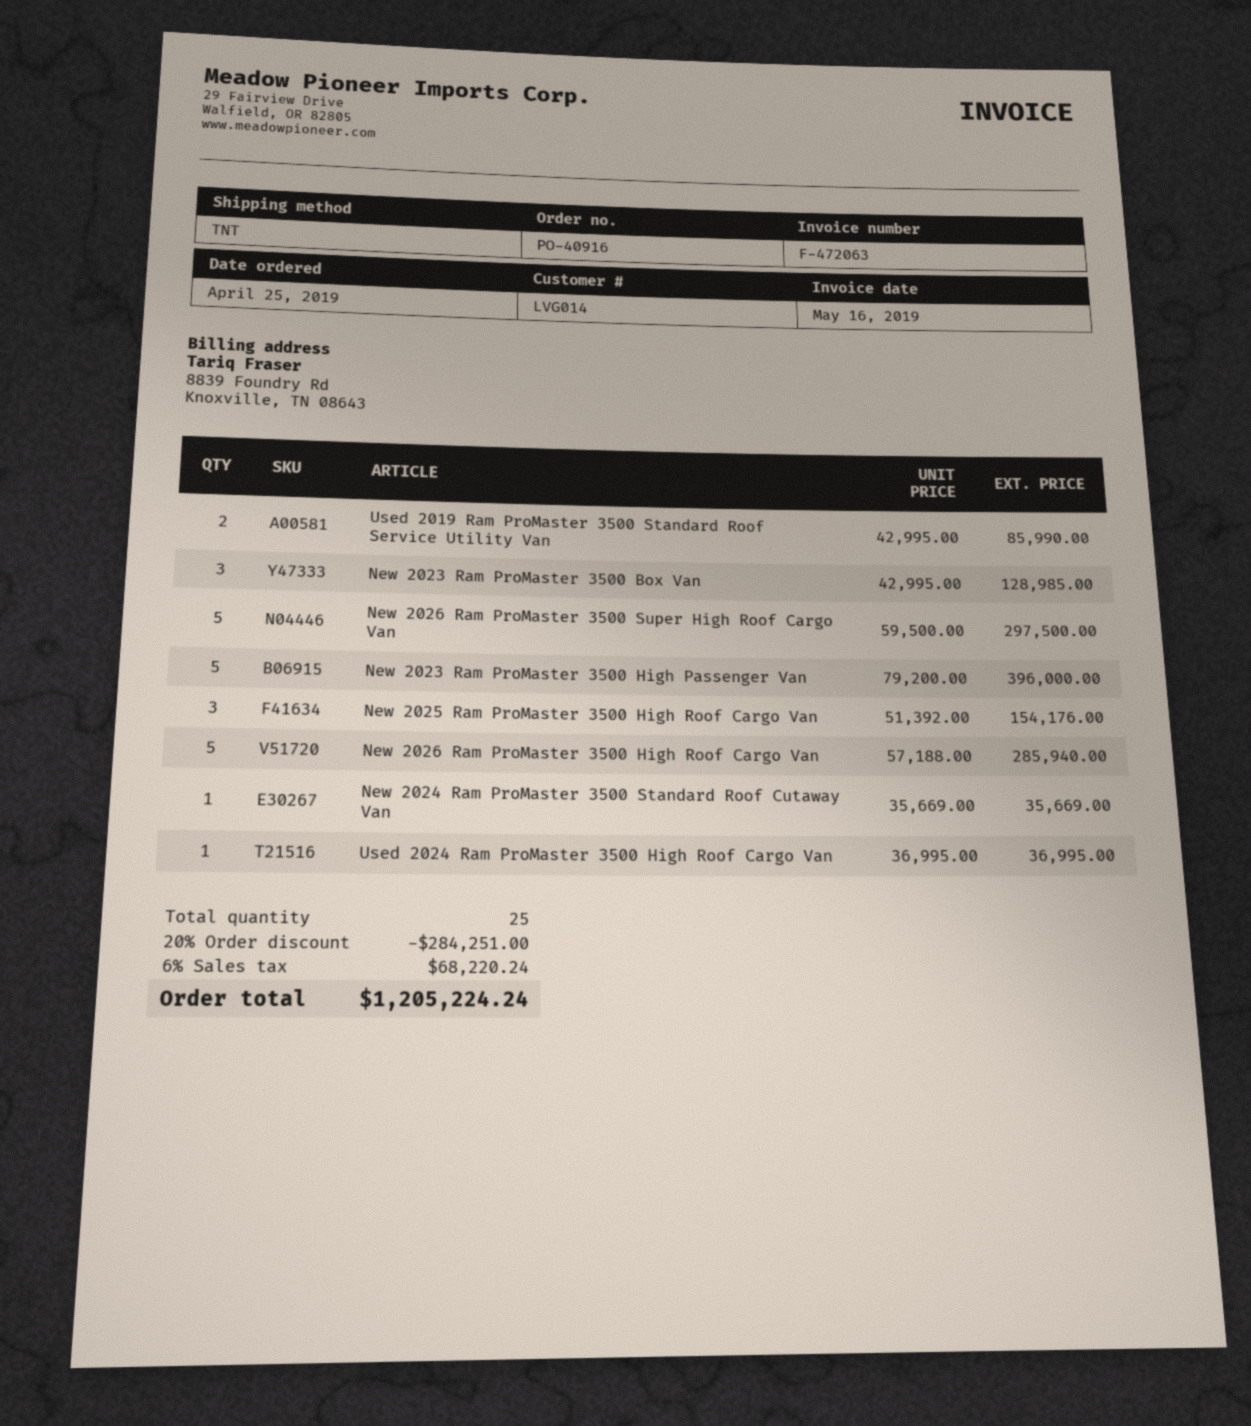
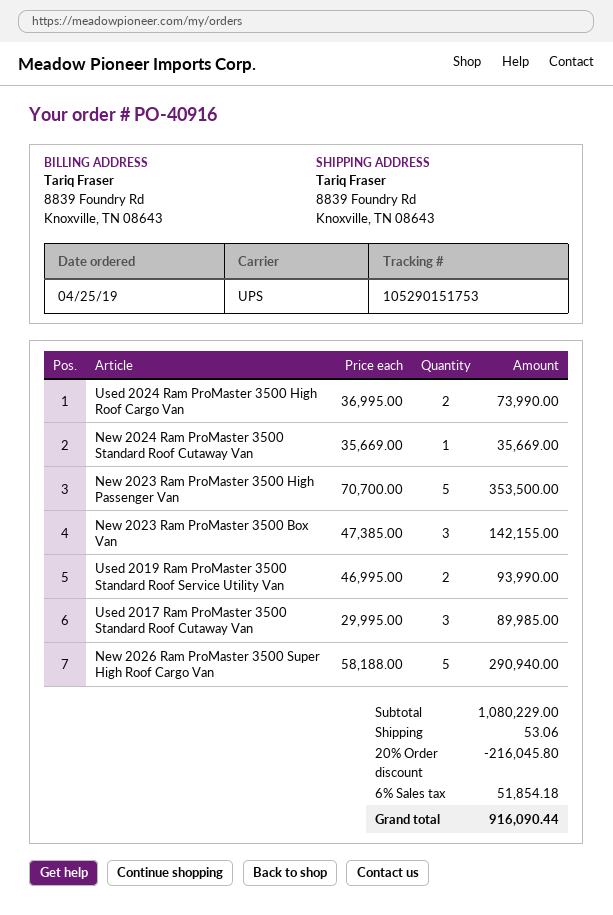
shipping method: TNT -> UPS
Used 2019 Ram ProMaster 3500 Standard Roof Service Utility Van: 2 x 42995.00 = 85990.00 -> 2 x 46995.00 = 93990.00
New 2023 Ram ProMaster 3500 Box Van: 3 x 42995.00 = 128985.00 -> 3 x 47385.00 = 142155.00
New 2026 Ram ProMaster 3500 Super High Roof Cargo Van: 5 x 59500.00 = 297500.00 -> 5 x 58188.00 = 290940.00
New 2023 Ram ProMaster 3500 High Passenger Van: 5 x 79200.00 = 396000.00 -> 5 x 70700.00 = 353500.00
New 2025 Ram ProMaster 3500 High Roof Cargo Van: 3 x 51392.00 = 154176.00 -> none
New 2026 Ram ProMaster 3500 High Roof Cargo Van: 5 x 57188.00 = 285940.00 -> none
Used 2024 Ram ProMaster 3500 High Roof Cargo Van: 1 x 36995.00 = 36995.00 -> 2 x 36995.00 = 73990.00
Used 2017 Ram ProMaster 3500 Standard Roof Cutaway Van: none -> 3 x 29995.00 = 89985.00
discount: 20% = 284251.00 -> 20% = 216045.80
shipping: none -> 53.06
tax: 6% = 68220.24 -> 6% = 51854.18
total: 1205224.24 -> 916090.44

